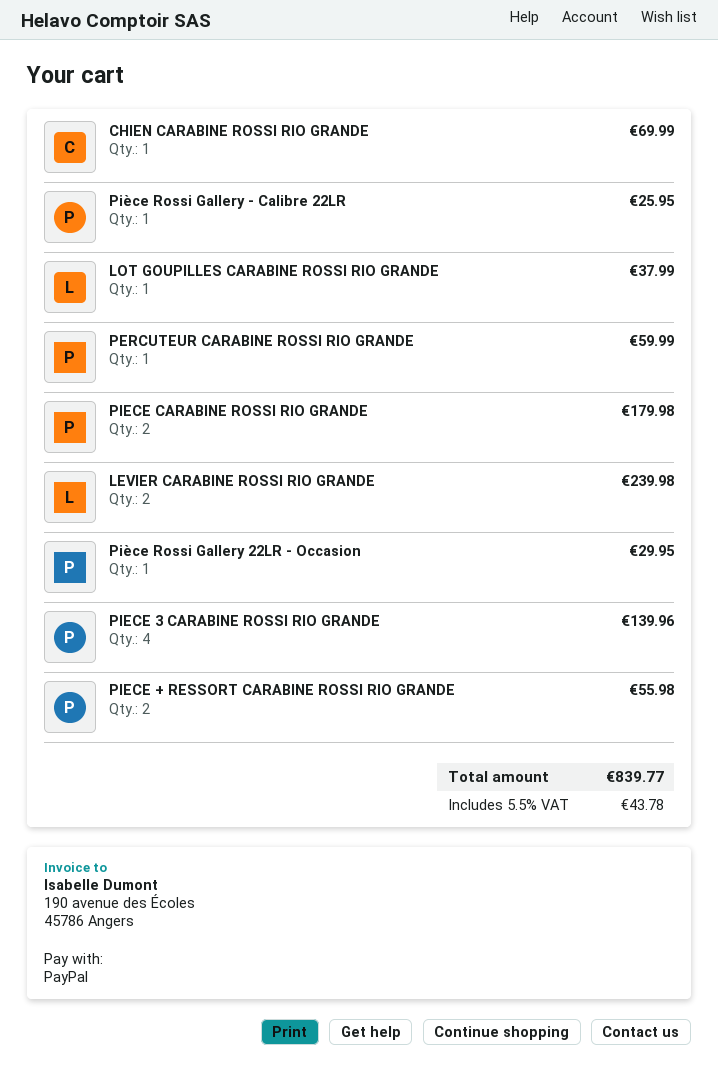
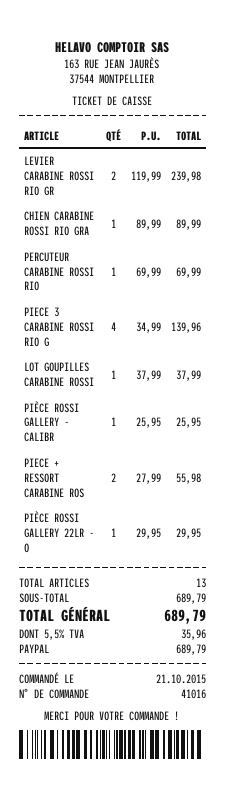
CHIEN CARABINE ROSSI RIO GRANDE: 1 for 69.99 -> 1 for 89.99
PERCUTEUR CARABINE ROSSI RIO GRANDE: 1 for 59.99 -> 1 for 69.99
PIECE CARABINE ROSSI RIO GRANDE: 2 for 179.98 -> none
tax: 5.5% = 43.78 -> 5.5% = 35.96
total: 839.77 -> 689.79

